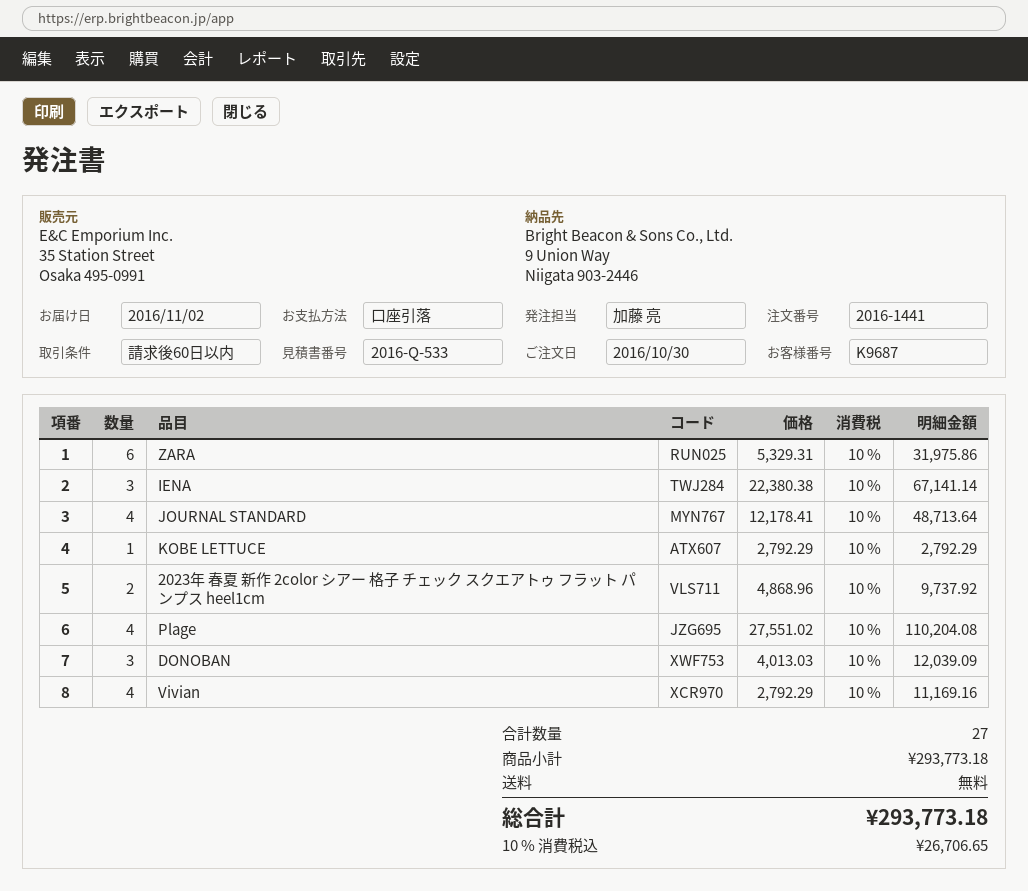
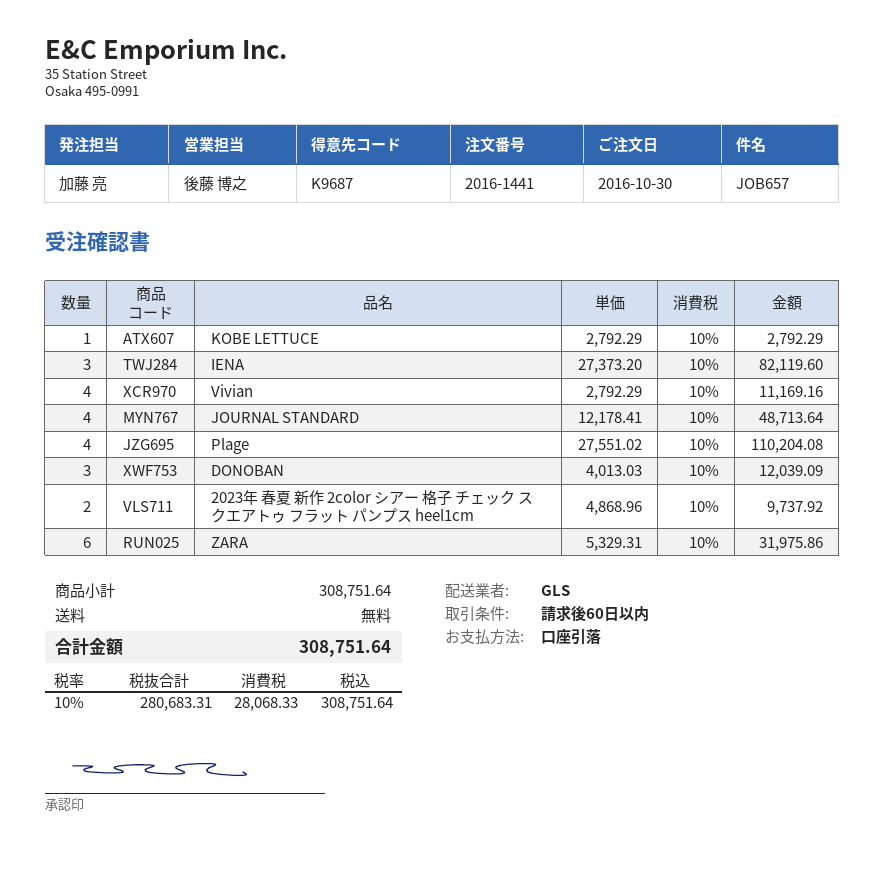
IENA: 3 x 22380.38 = 67141.14 -> 3 x 27373.20 = 82119.60
subtotal: 293773.18 -> 308751.64
tax: 10% = 26706.65 -> 10% = 28068.33
total: 293773.18 -> 308751.64

